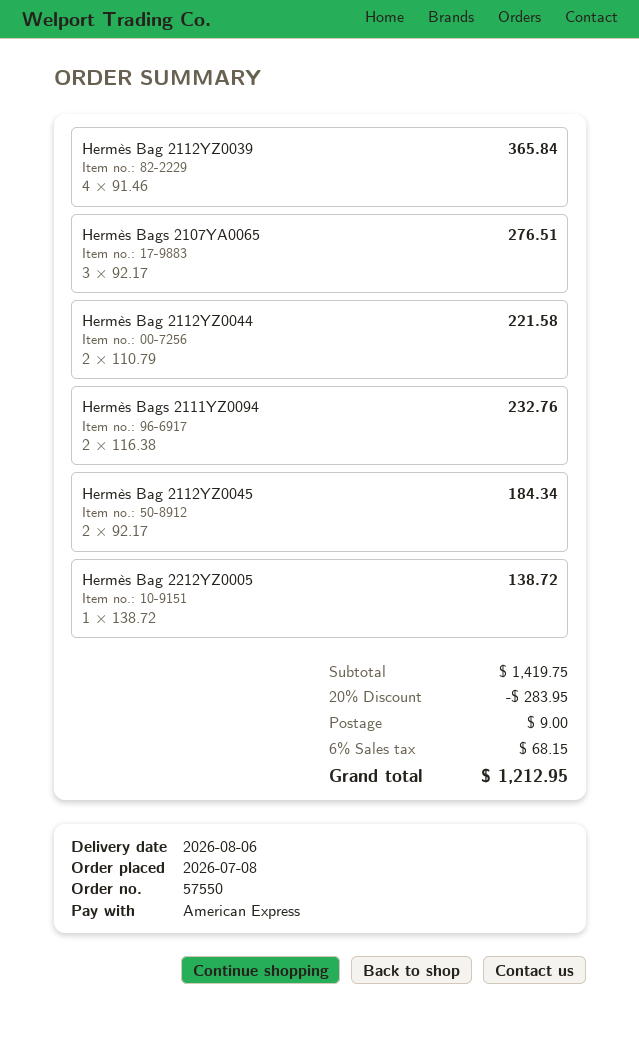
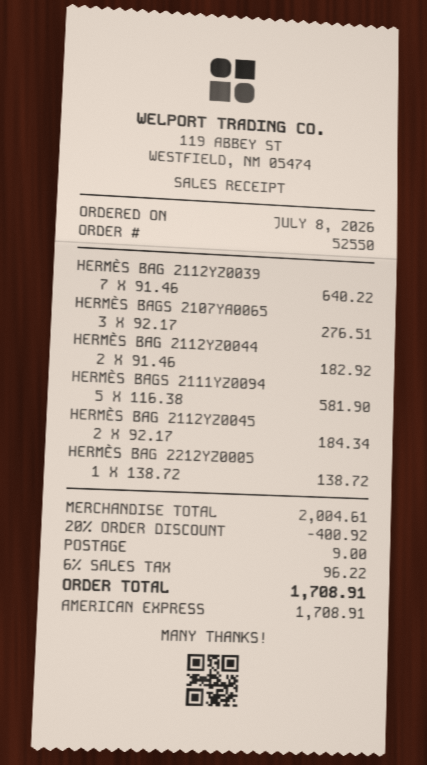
order number: 57550 -> 52550
Hermès Bag 2112YZ0039: 4 x 91.46 = 365.84 -> 7 x 91.46 = 640.22
Hermès Bag 2112YZ0044: 2 x 110.79 = 221.58 -> 2 x 91.46 = 182.92
Hermès Bags 2111YZ0094: 2 x 116.38 = 232.76 -> 5 x 116.38 = 581.90
subtotal: 1419.75 -> 2004.61
discount: 20% = 283.95 -> 20% = 400.92
tax: 6% = 68.15 -> 6% = 96.22
total: 1212.95 -> 1708.91

